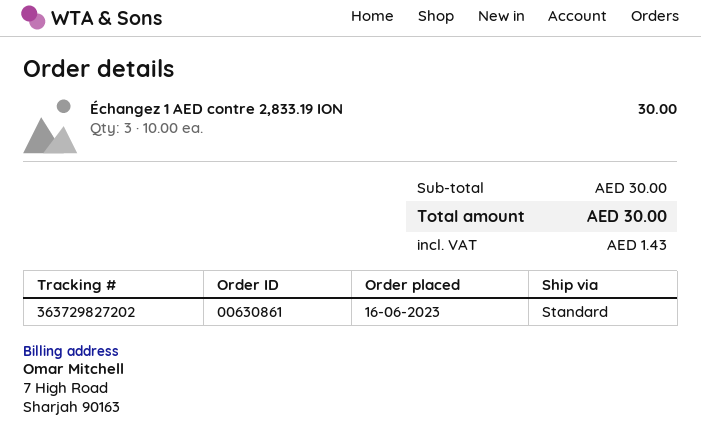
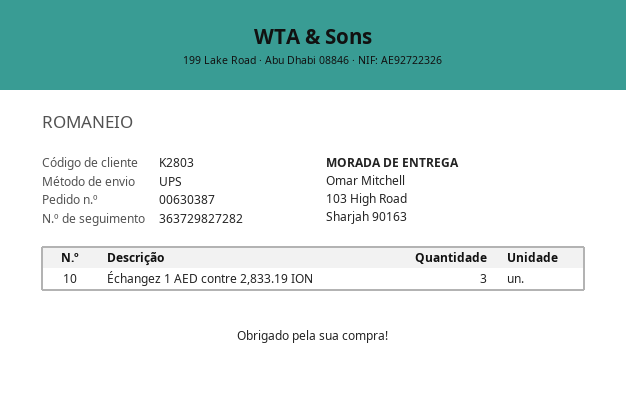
order number: 00630861 -> 00630387
shipping method: standard -> UPS
tracking number: 363729827202 -> 363729827282

